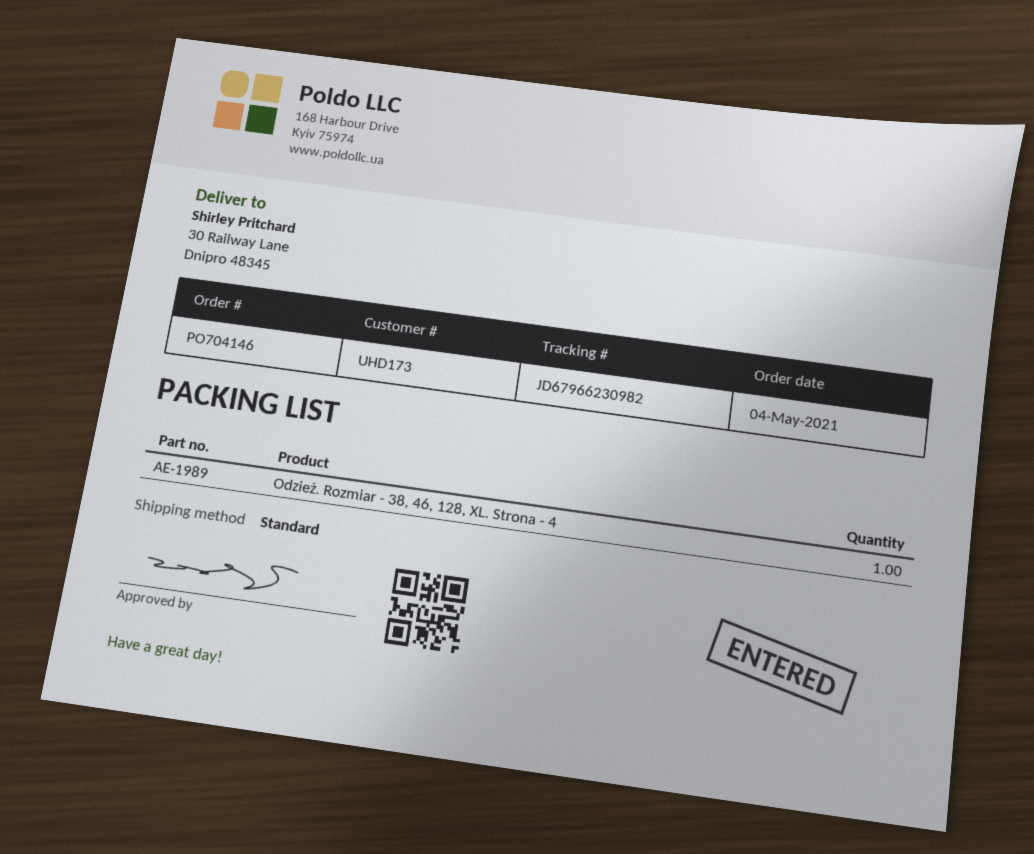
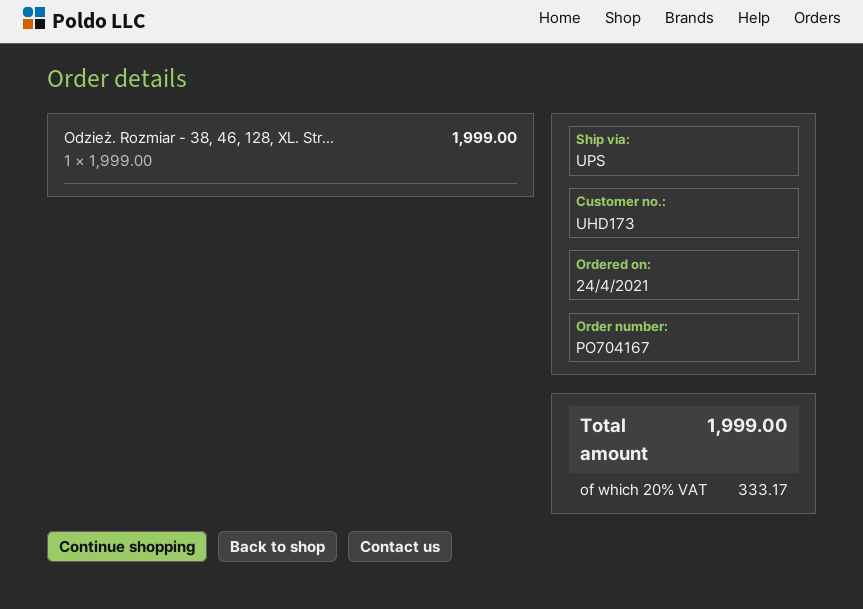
order number: PO704146 -> PO704167
order date: 2021-05-04 -> 2021-04-24
shipping method: standard -> UPS

